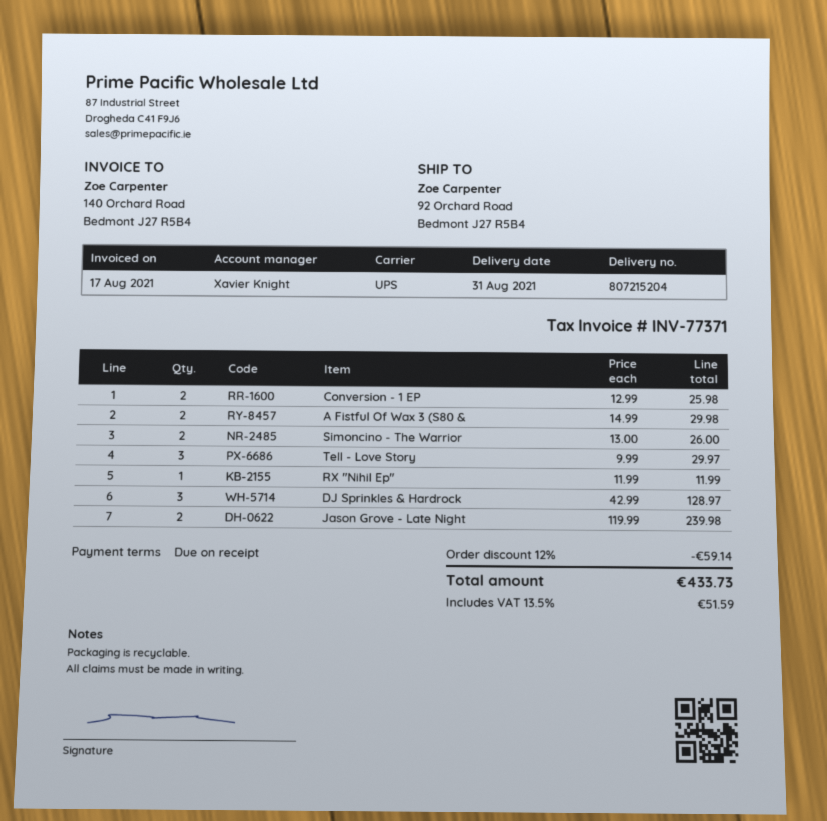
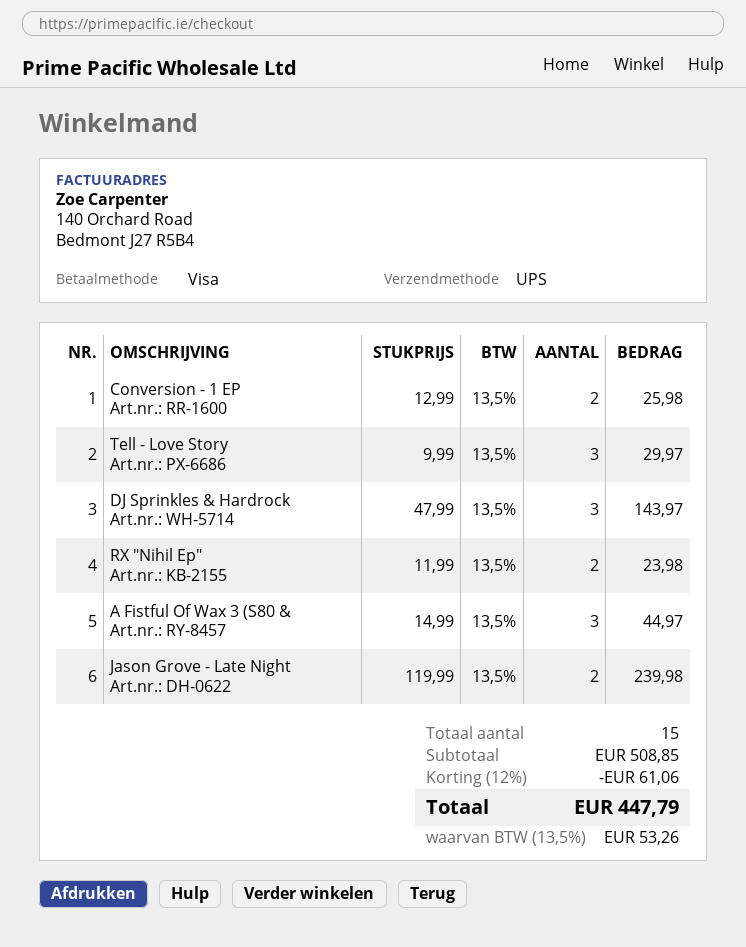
A Fistful Of Wax 3 (S80 &: 2 x 14.99 = 29.98 -> 3 x 14.99 = 44.97
Simoncino - The Warrior: 2 x 13.00 = 26.00 -> none
RX "Nihil Ep": 1 x 11.99 = 11.99 -> 2 x 11.99 = 23.98
DJ Sprinkles & Hardrock: 3 x 42.99 = 128.97 -> 3 x 47.99 = 143.97
discount: 12% = 59.14 -> 12% = 61.06
tax: 13.5% = 51.59 -> 13.5% = 53.26
total: 433.73 -> 447.79

